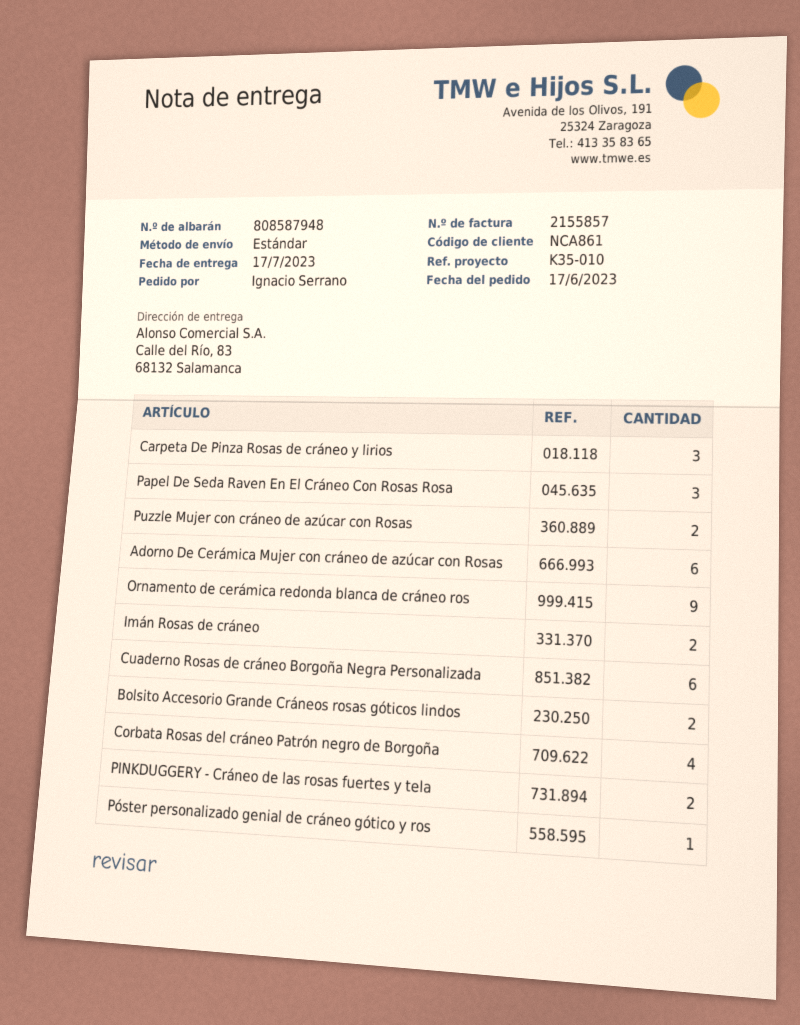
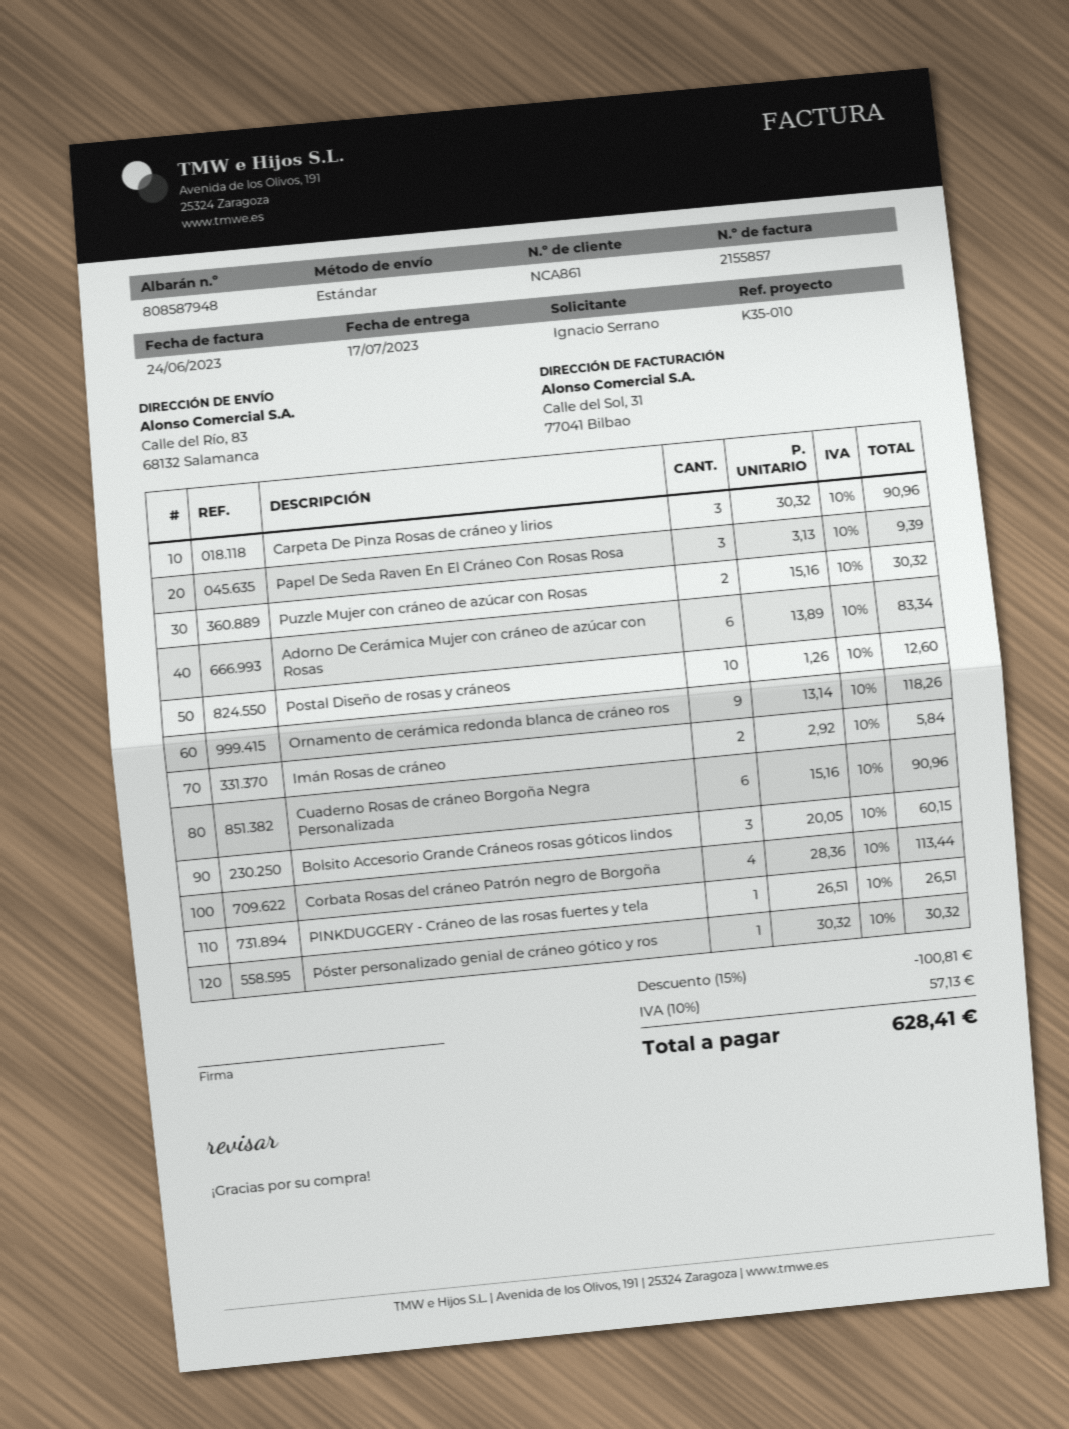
Bolsito Accesorio Grande Cráneos rosas góticos lindos: 2 -> 3
PINKDUGGERY - Cráneo de las rosas fuertes y tela: 2 -> 1
Postal Diseño de rosas y cráneos: none -> 10

